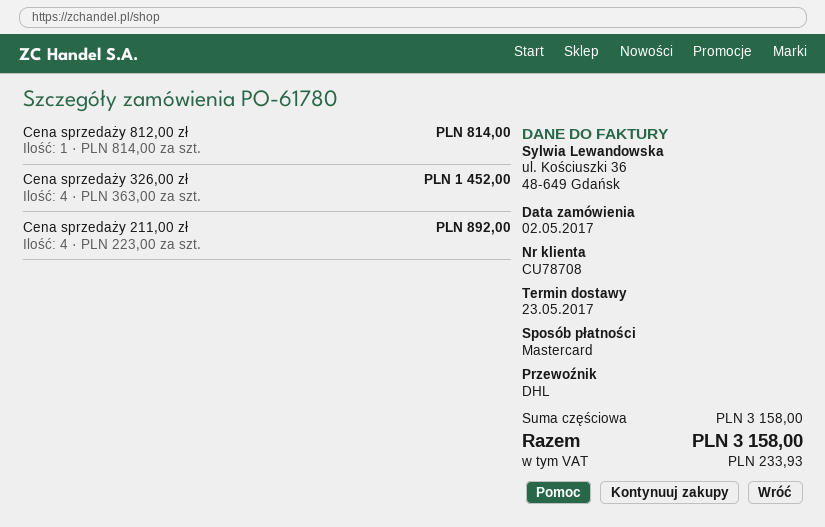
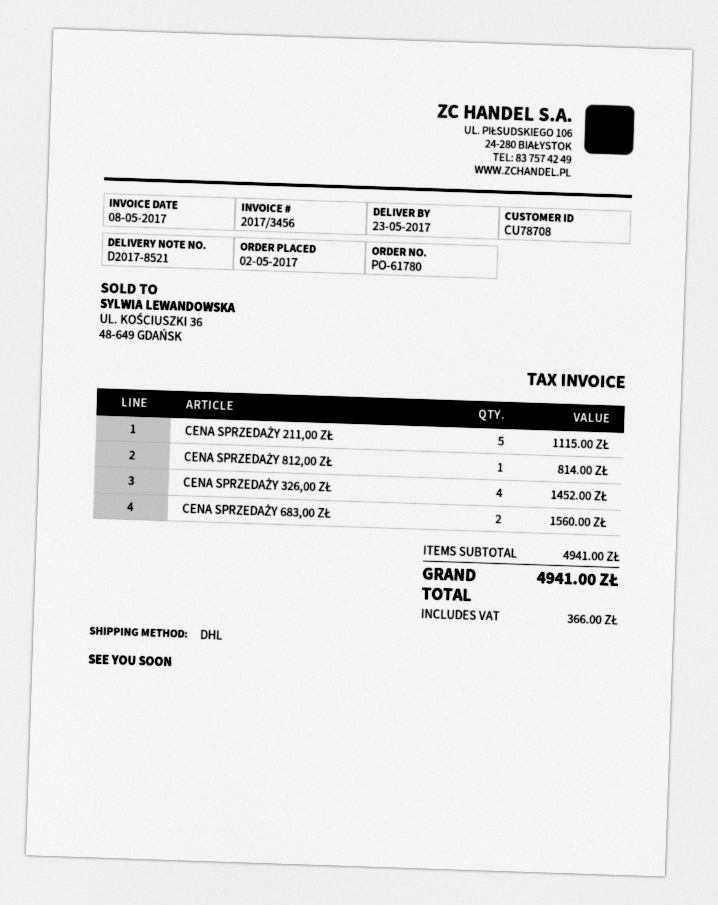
Cena sprzedaży 211,00 zł: 4 for 892.00 -> 5 for 1115.00
CENA SPRZEDAŻY 683,00 ZŁ: none -> 2 for 1560.00
subtotal: 3158.00 -> 4941.00
tax: 233.93 -> 366.00
total: 3158.00 -> 4941.00

